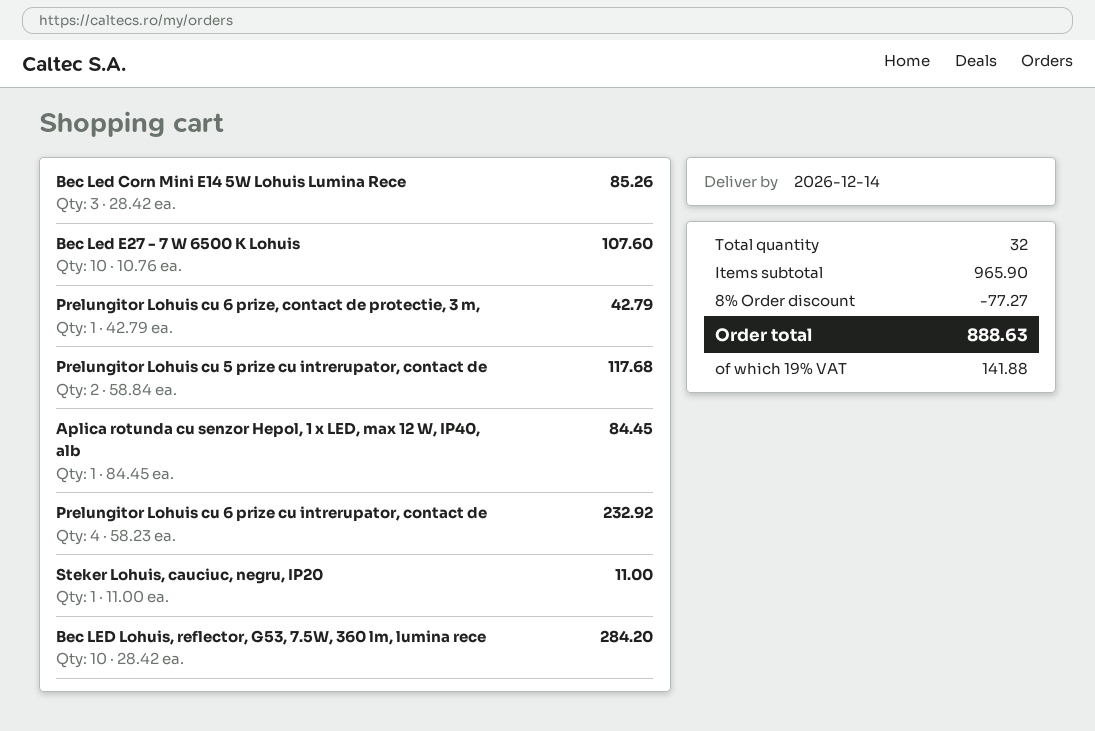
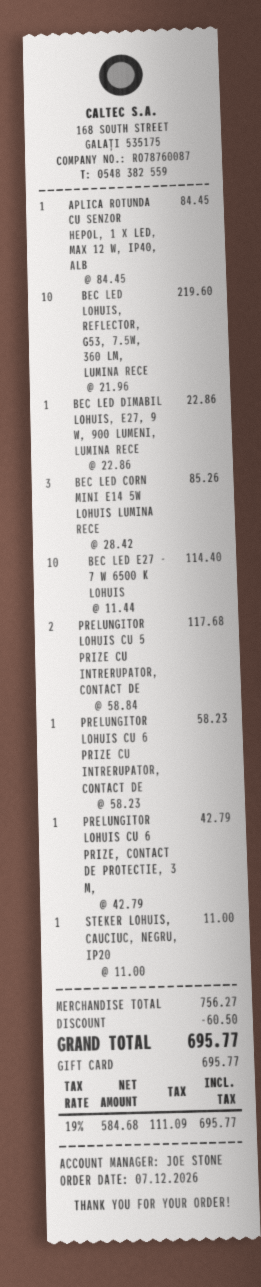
Bec Led E27 - 7 W 6500 K Lohuis: 10 x 10.76 = 107.60 -> 10 x 11.44 = 114.40
Prelungitor Lohuis cu 6 prize cu intrerupator, contact de: 4 x 58.23 = 232.92 -> 1 x 58.23 = 58.23
Bec LED Lohuis, reflector, G53, 7.5W, 360 lm, lumina rece: 10 x 28.42 = 284.20 -> 10 x 21.96 = 219.60
BEC LED DIMABIL LOHUIS, E27, 9 W, 900 LUMENI, LUMINA RECE: none -> 1 x 22.86 = 22.86
subtotal: 965.90 -> 756.27
discount: 77.27 -> 60.50
tax: 19% = 141.88 -> 19% = 111.09
total: 888.63 -> 695.77

